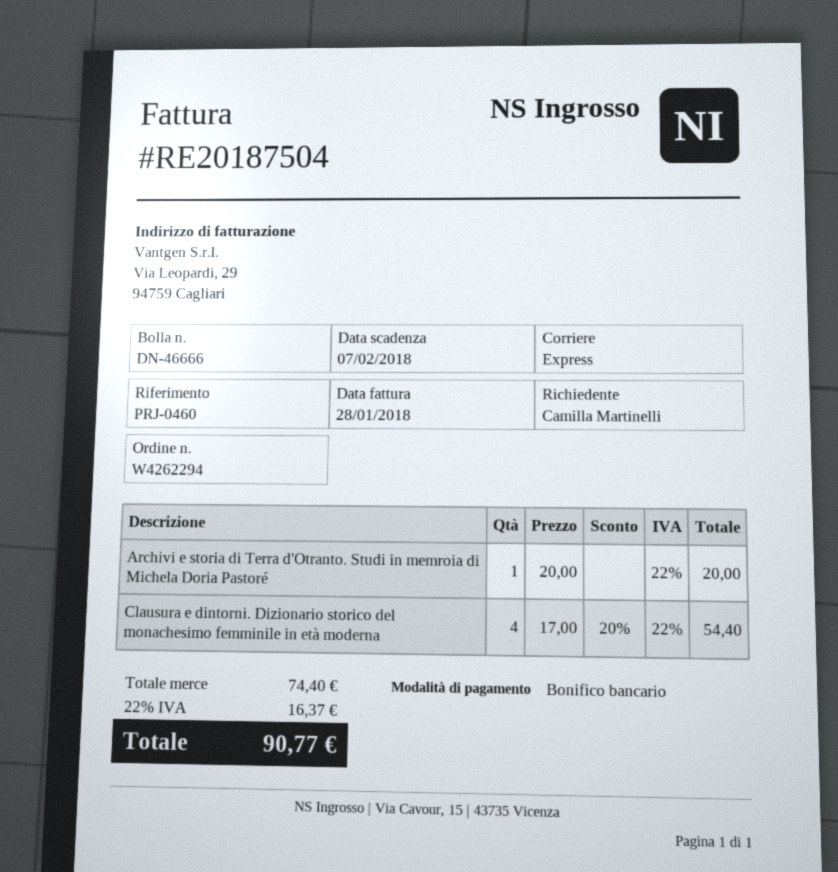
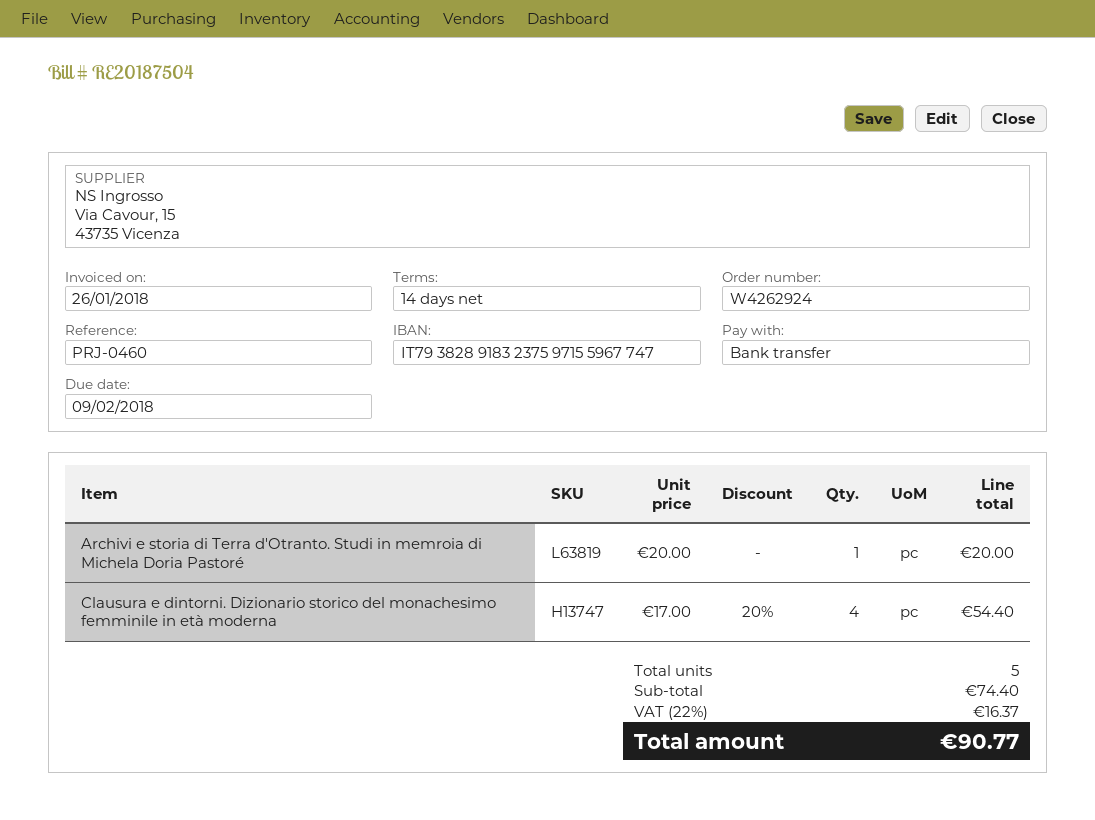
order number: W4262294 -> W4262924
invoice date: 2018-01-28 -> 2018-01-26
due date: 2018-02-07 -> 2018-02-09

